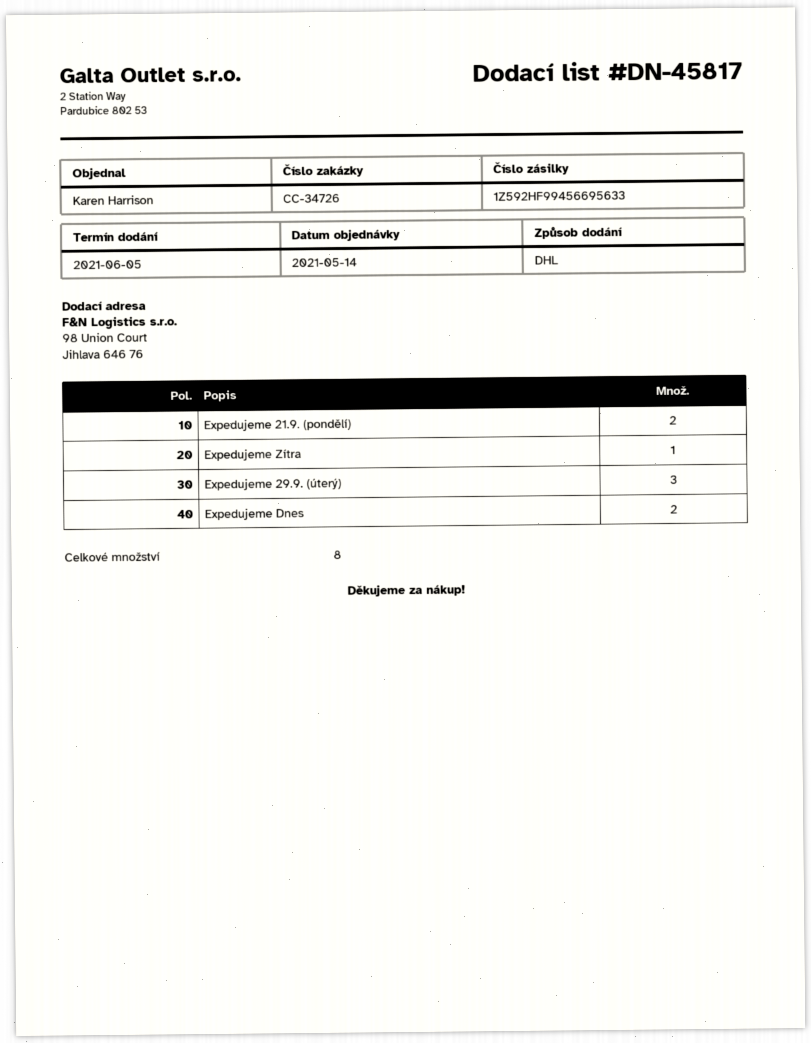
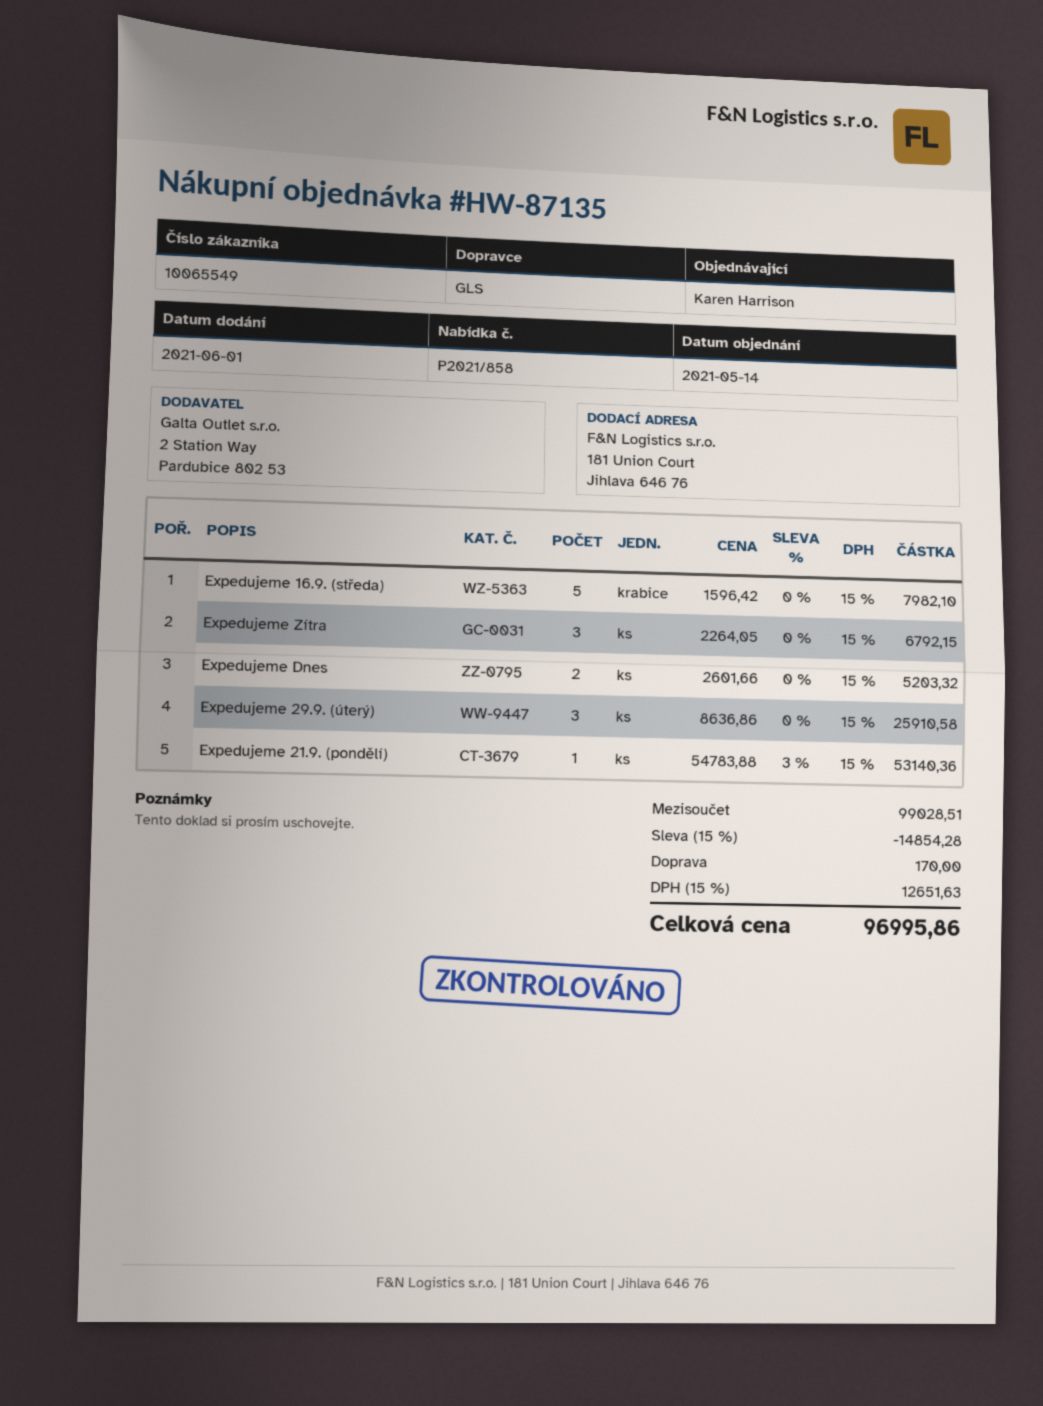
delivery date: 2021-06-05 -> 2021-06-01
shipping method: DHL -> GLS
ship to: 98 Union Court, Jihlava 646 76 -> 181 Union Court, Jihlava 646 76
Expedujeme 21.9. (pondělí): 2 -> 1
Expedujeme Zítra: 1 -> 3
Expedujeme 16.9. (středa): none -> 5

